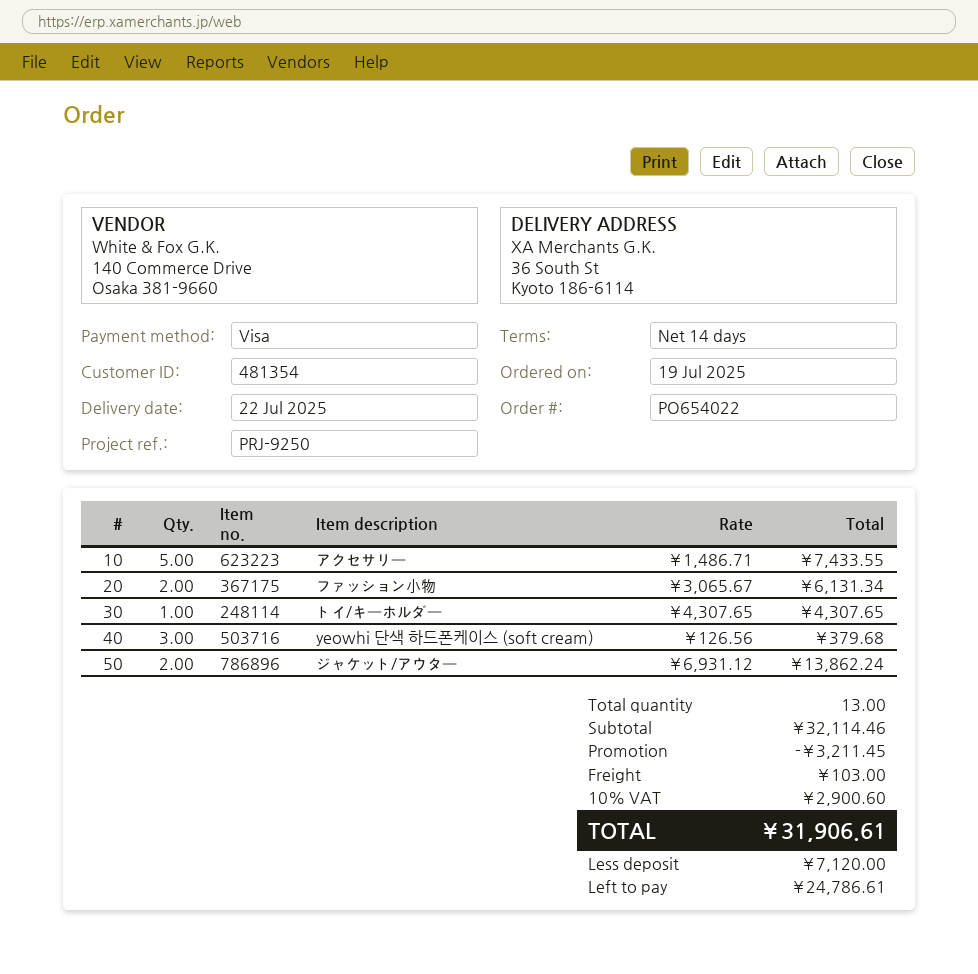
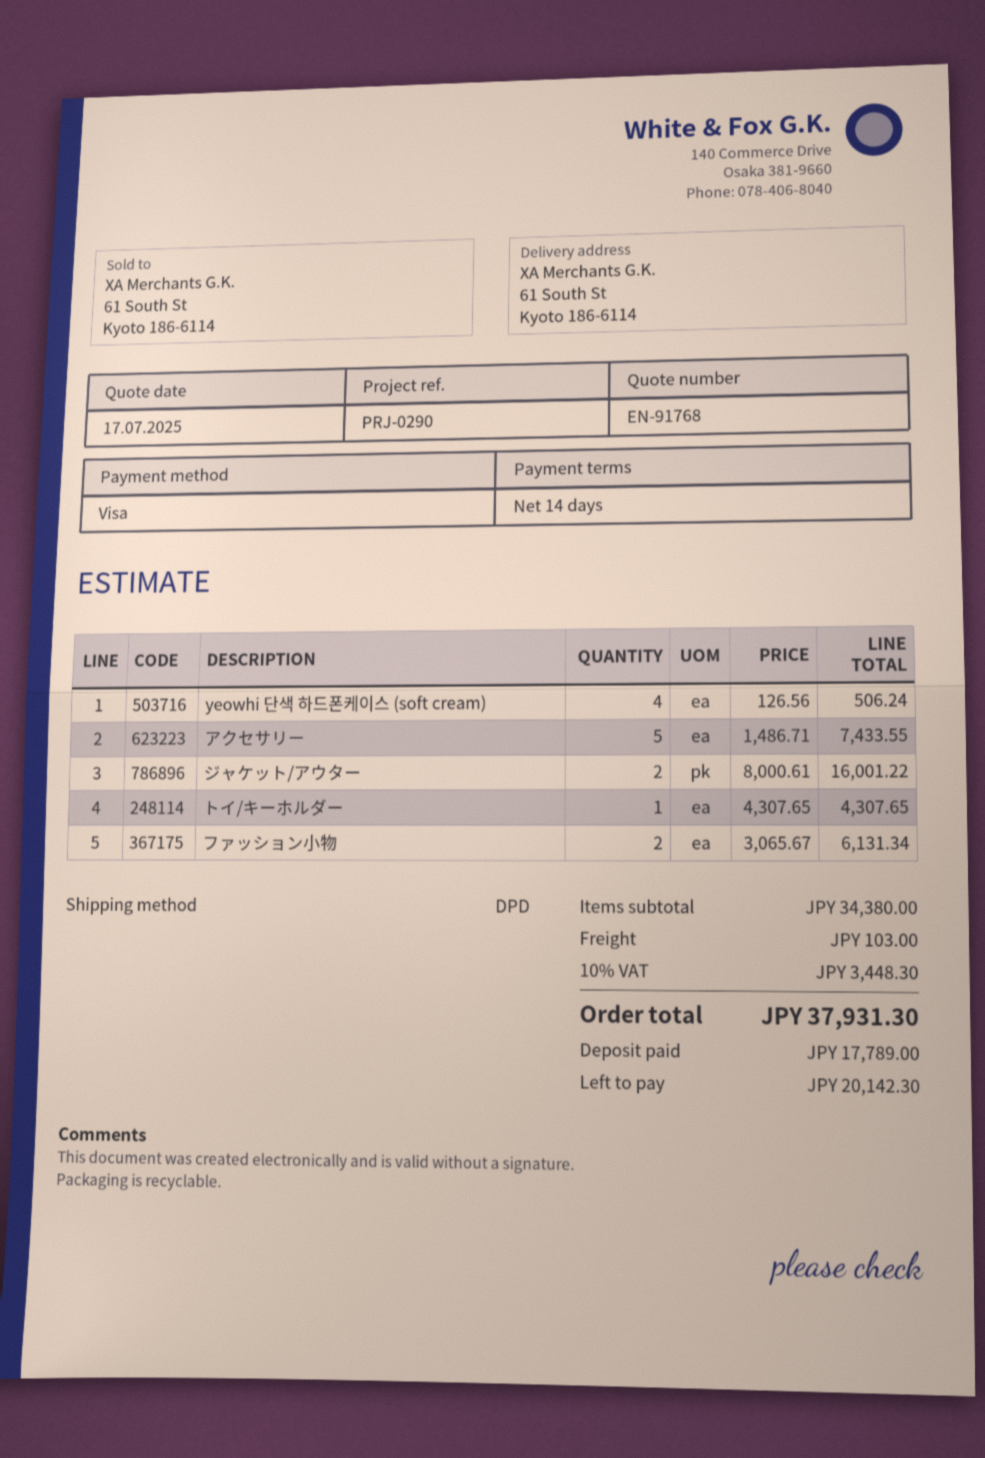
reference: PRJ-9250 -> PRJ-0290
ship to: 36 South St, Kyoto 186-6114 -> 61 South St, Kyoto 186-6114
yeowhi 단색 하드폰케이스 (soft cream): 3 x 126.56 = 379.68 -> 4 x 126.56 = 506.24
ジャケット/アウター: 2 x 6931.12 = 13862.24 -> 2 x 8000.61 = 16001.22
subtotal: 32114.46 -> 34380.00
discount: 3211.45 -> none
tax: 10% = 2900.60 -> 10% = 3448.30
total: 31906.61 -> 37931.30
deposit: 7120.00 -> 17789.00
balance: 24786.61 -> 20142.30

